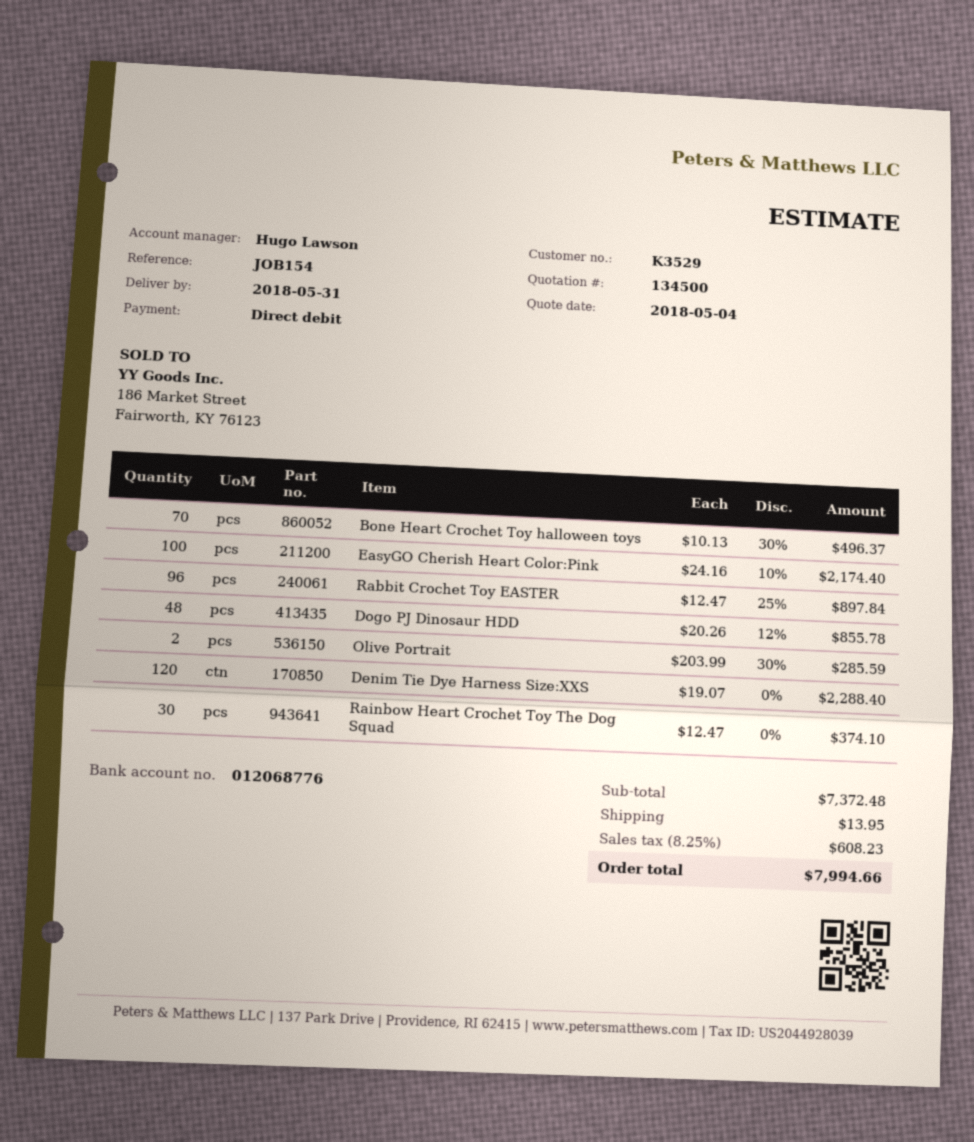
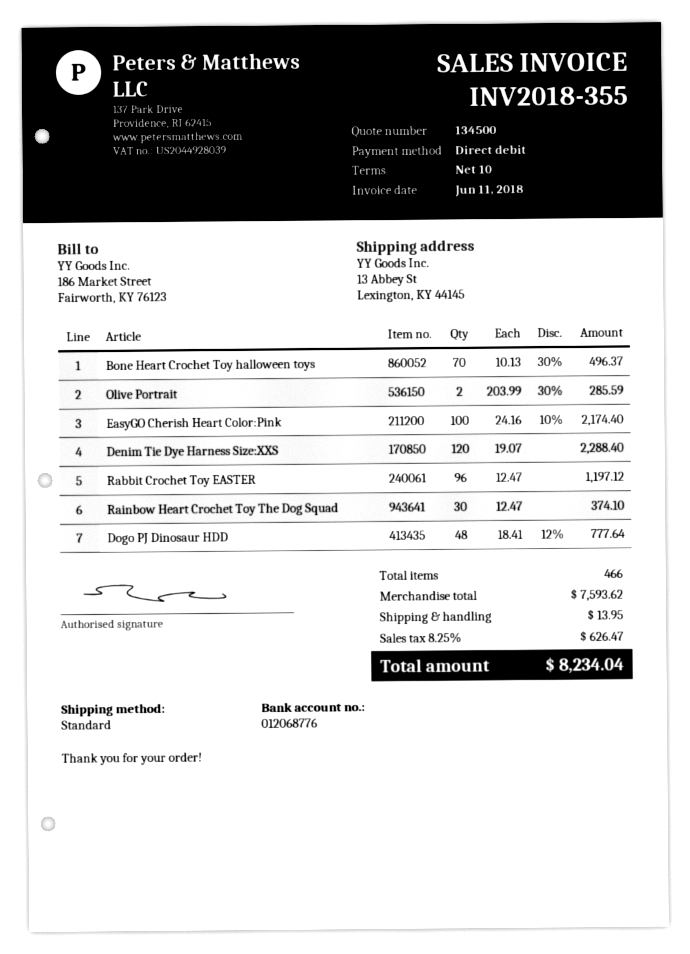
Rabbit Crochet Toy EASTER: 96 x 12.47 - 25% = 897.84 -> 96 x 12.47 = 1197.12
Dogo PJ Dinosaur HDD: 48 x 20.26 - 12% = 855.78 -> 48 x 18.41 - 12% = 777.64
subtotal: 7372.48 -> 7593.62
tax: 8.25% = 608.23 -> 8.25% = 626.47
total: 7994.66 -> 8234.04

